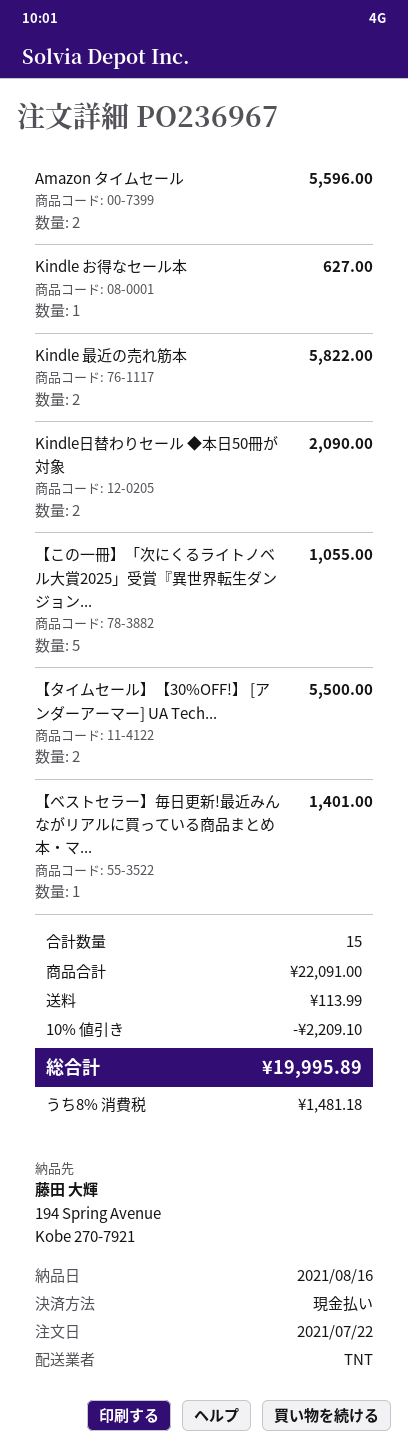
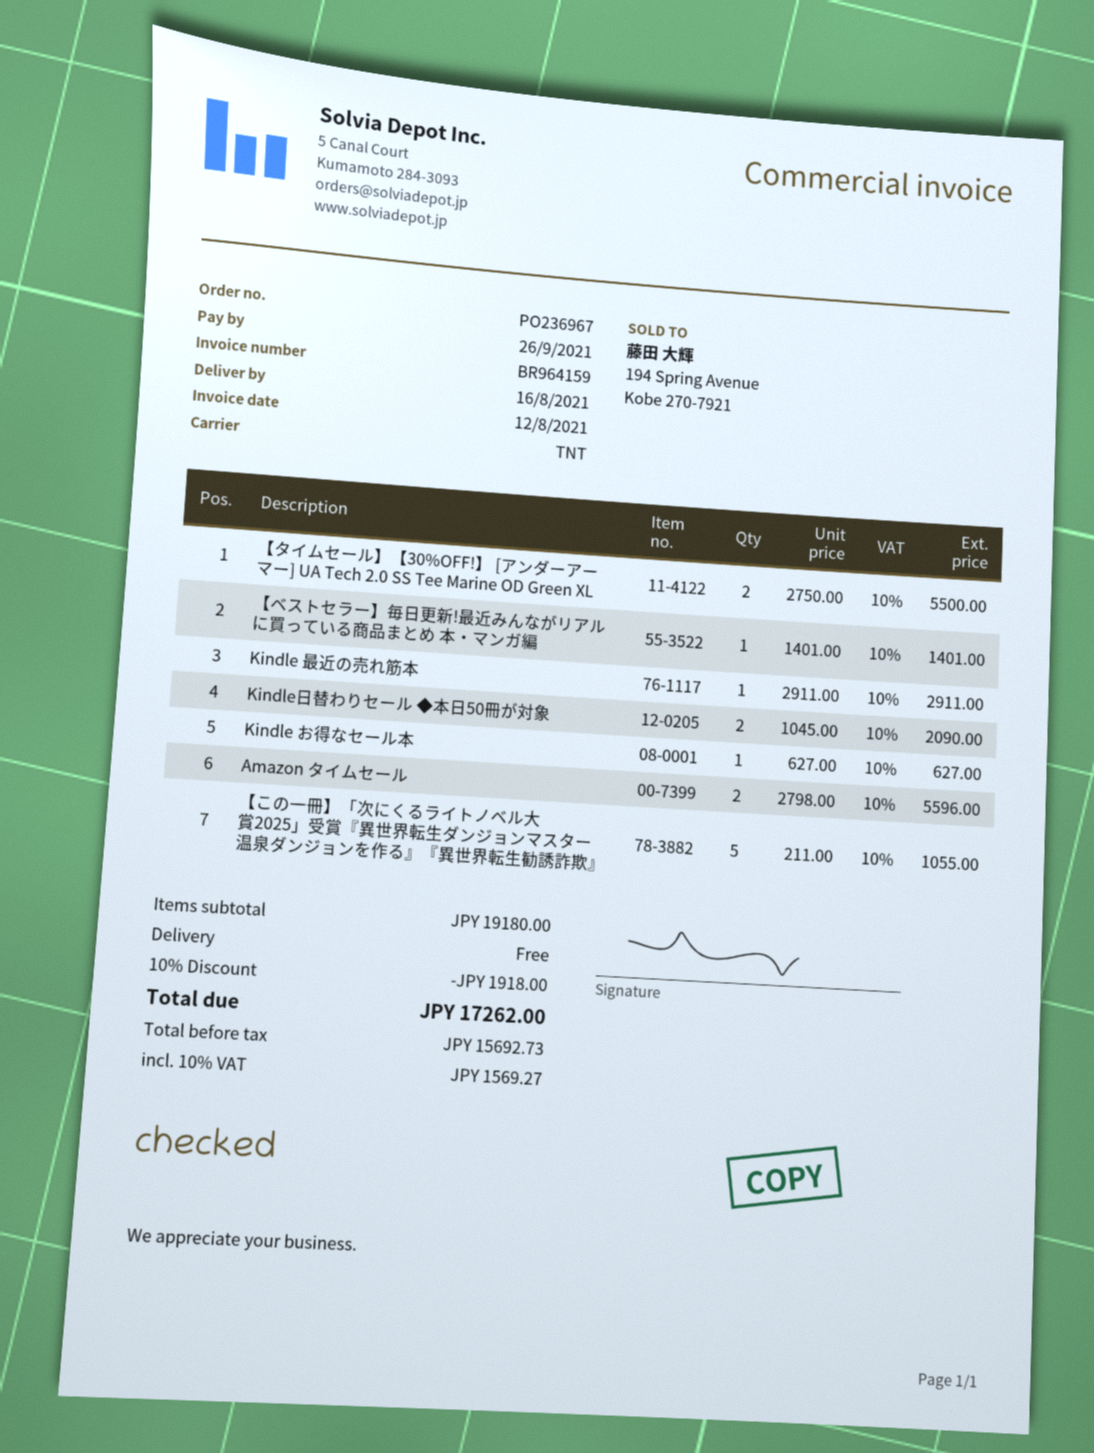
Kindle 最近の売れ筋本: 2 for 5822.00 -> 1 for 2911.00
subtotal: 22091.00 -> 19180.00
discount: 10% = 2209.10 -> 10% = 1918.00
shipping: 113.99 -> 0.00
tax: 8% = 1481.18 -> 10% = 1569.27
total: 19995.89 -> 17262.00

